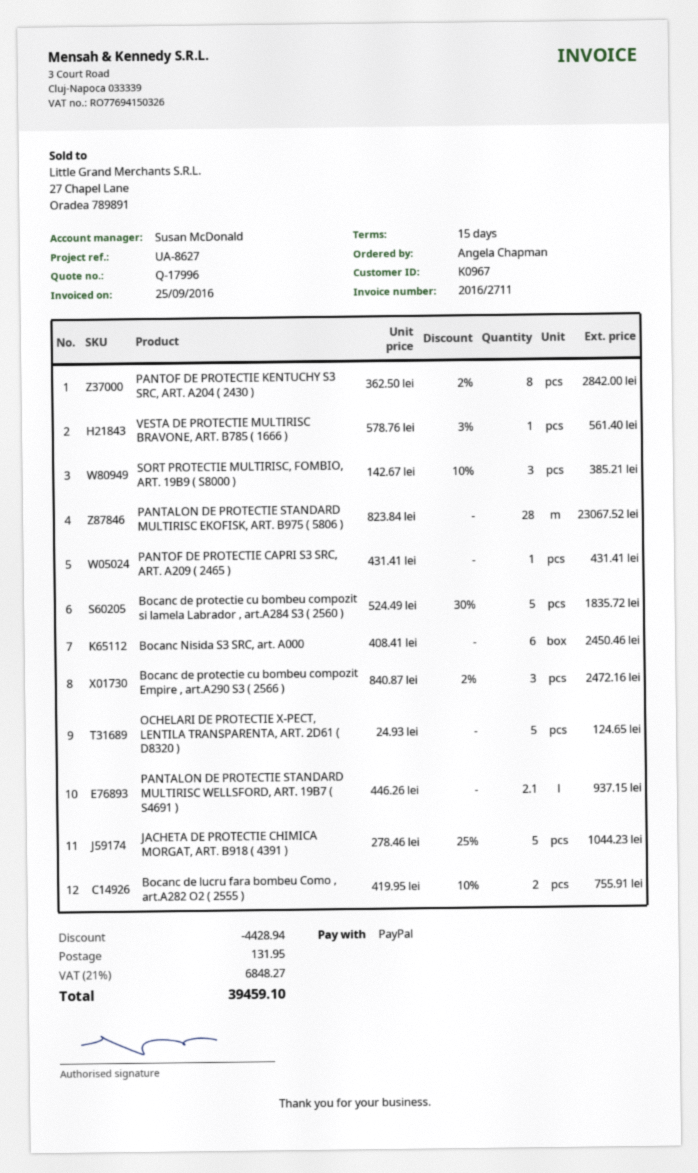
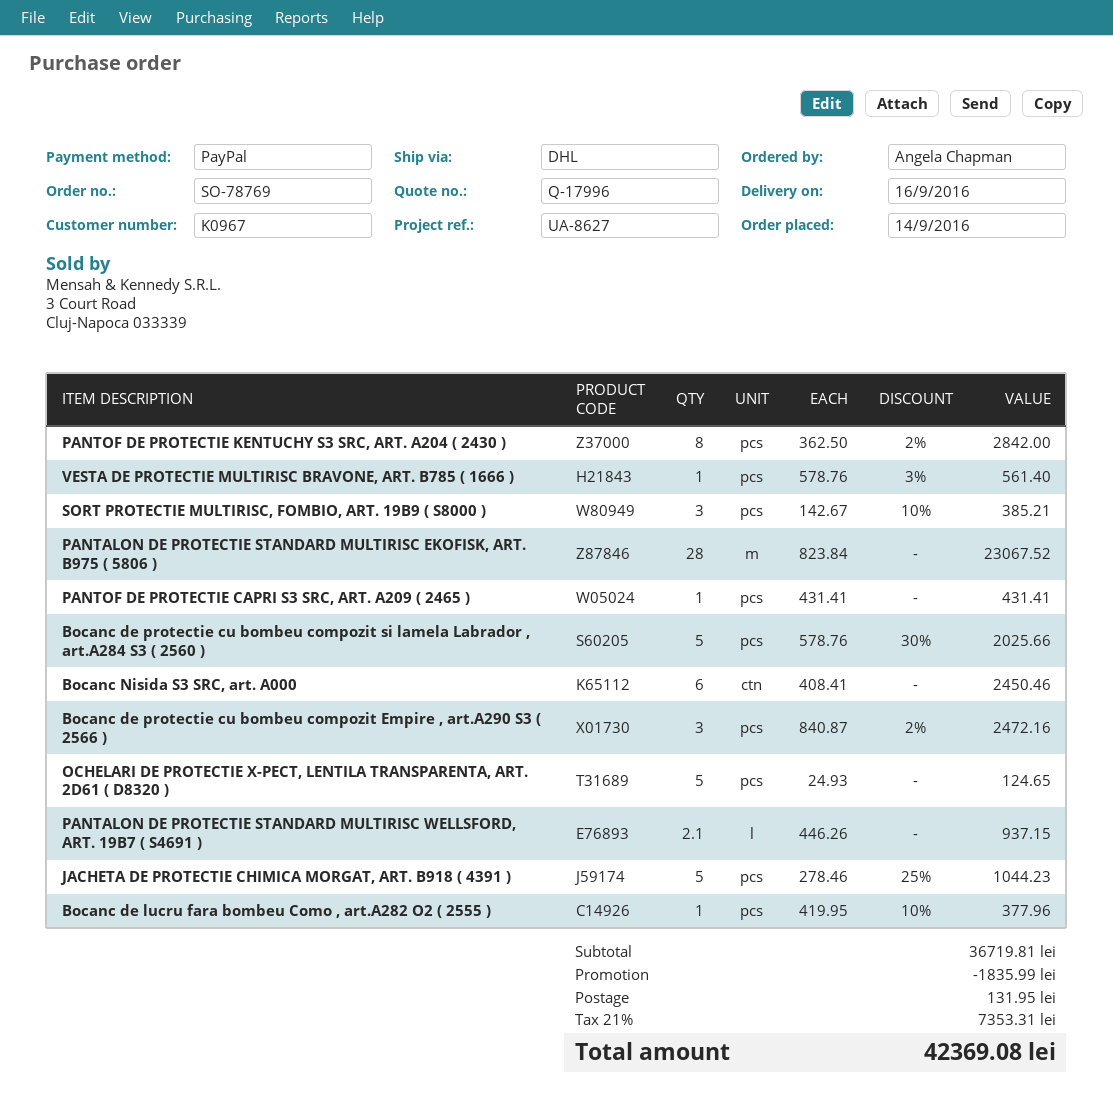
Bocanc de protectie cu bombeu compozit si lamela Labrador , art.A284 S3 ( 2560 ): 5 x 524.49 - 30% = 1835.72 -> 5 x 578.76 - 30% = 2025.66
Bocanc de lucru fara bombeu Como , art.A282 O2 ( 2555 ): 2 x 419.95 - 10% = 755.91 -> 1 x 419.95 - 10% = 377.96
discount: 4428.94 -> 1835.99
tax: 21% = 6848.27 -> 21% = 7353.31
total: 39459.10 -> 42369.08

